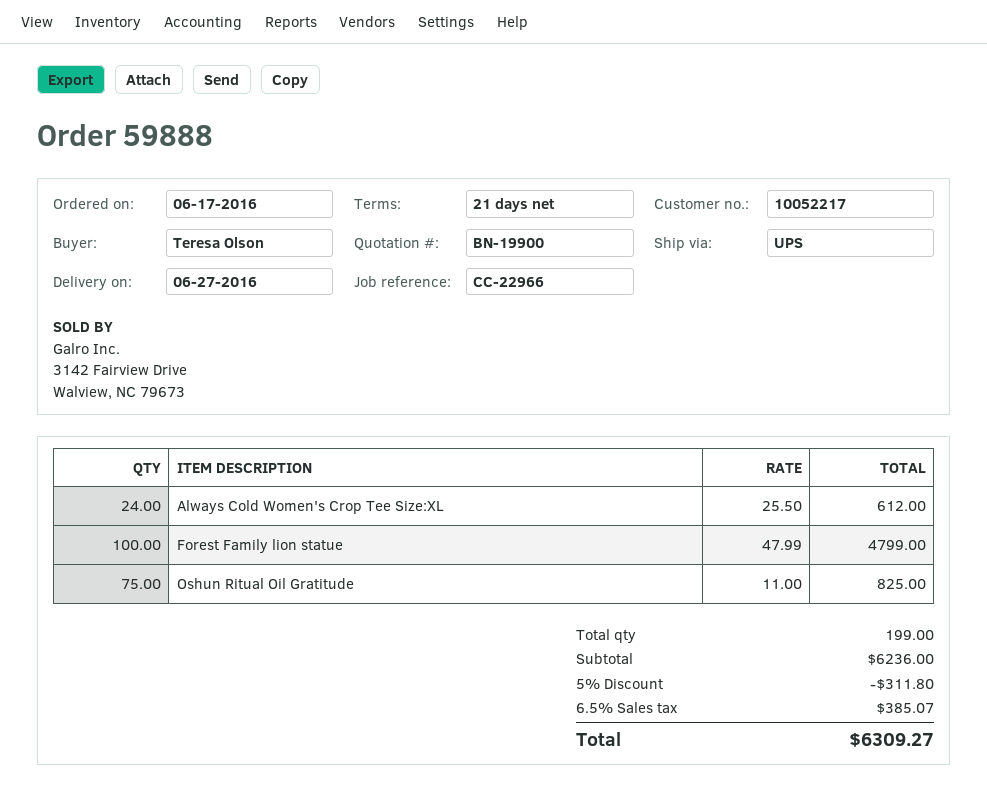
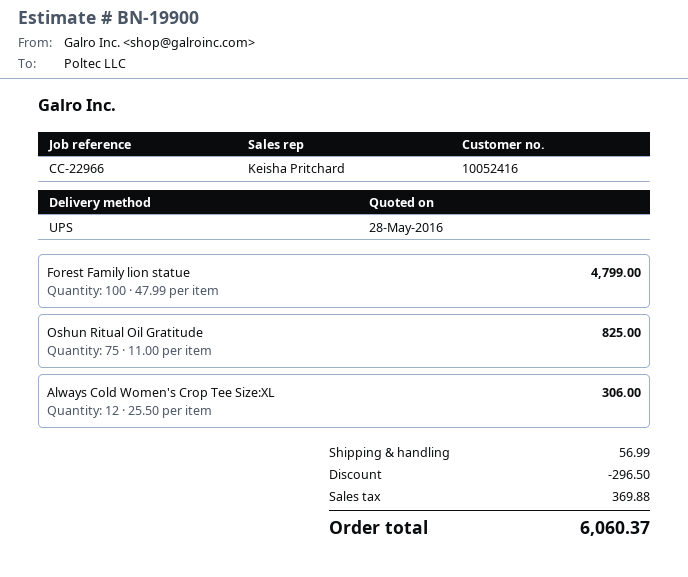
customer number: 10052217 -> 10052416
Always Cold Women's Crop Tee Size:XL: 24 x 25.50 = 612.00 -> 12 x 25.50 = 306.00
discount: 311.80 -> 296.50
shipping: none -> 56.99
tax: 385.07 -> 369.88
total: 6309.27 -> 6060.37

